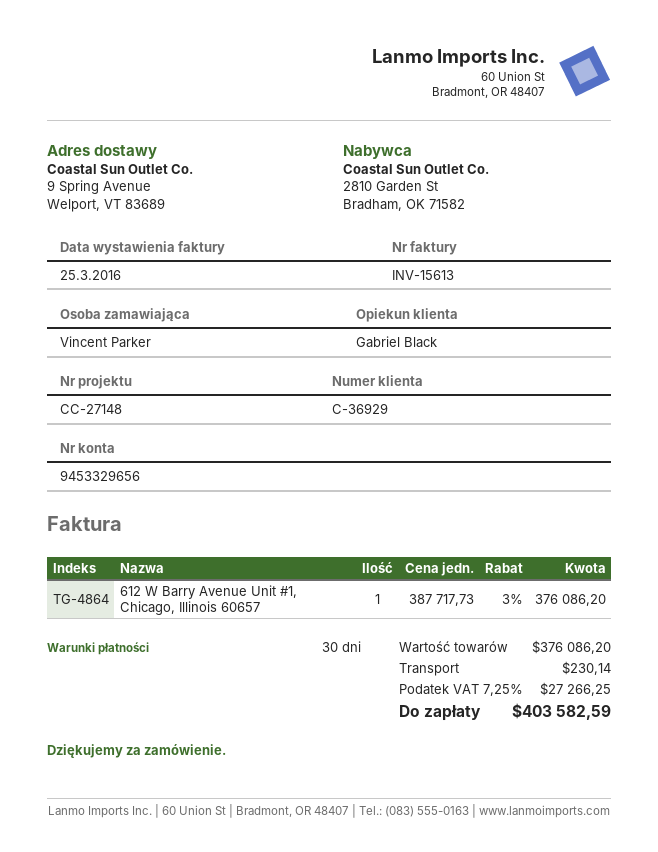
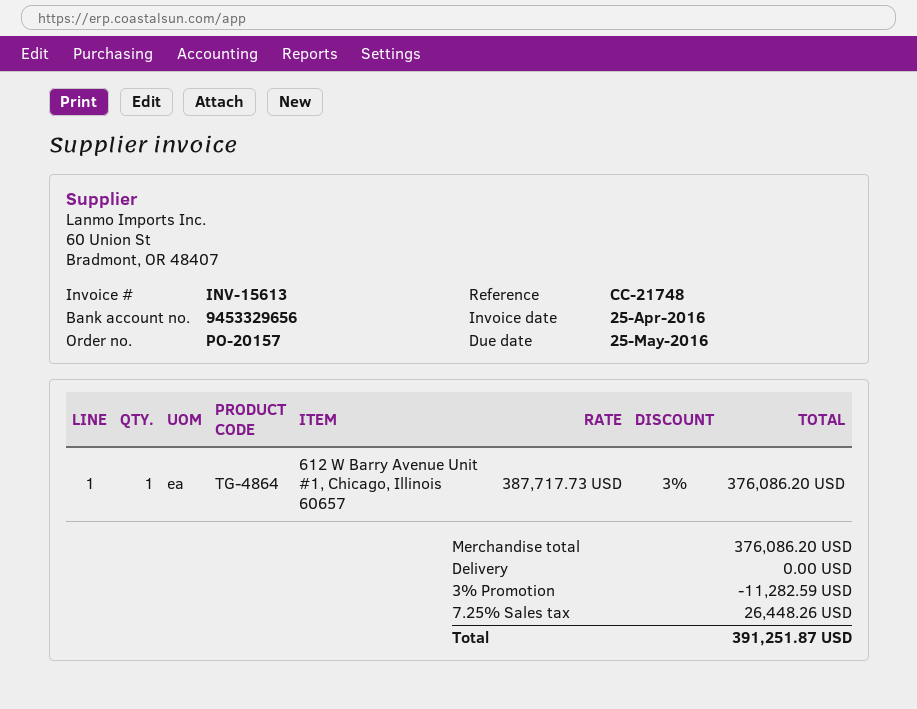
invoice date: 2016-03-25 -> 2016-04-25
reference: CC-27148 -> CC-21748
discount: none -> 3% = 11282.59
shipping: 230.14 -> 0.00
tax: 7.25% = 27266.25 -> 7.25% = 26448.26
total: 403582.59 -> 391251.87

